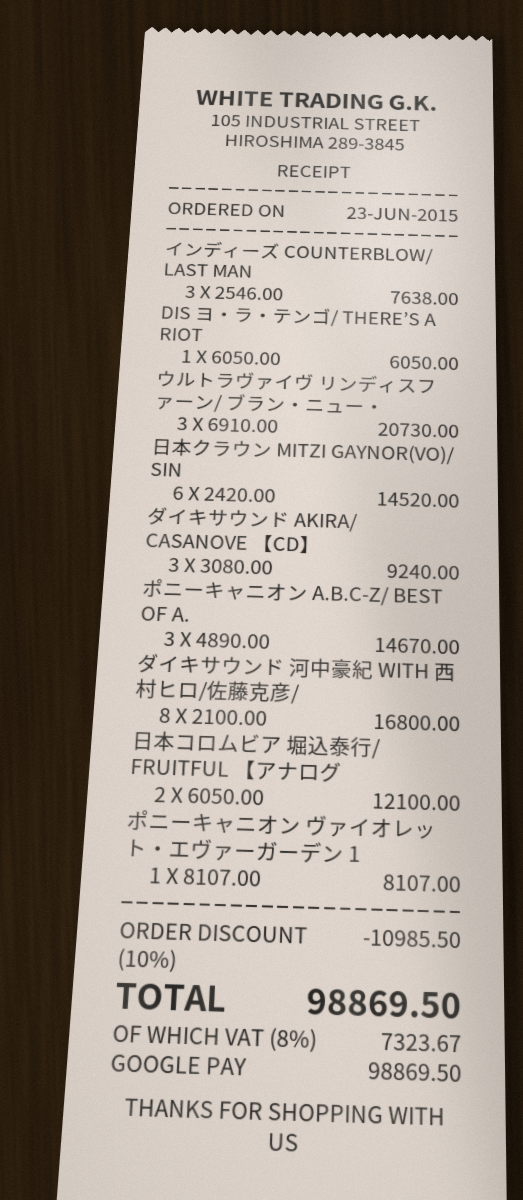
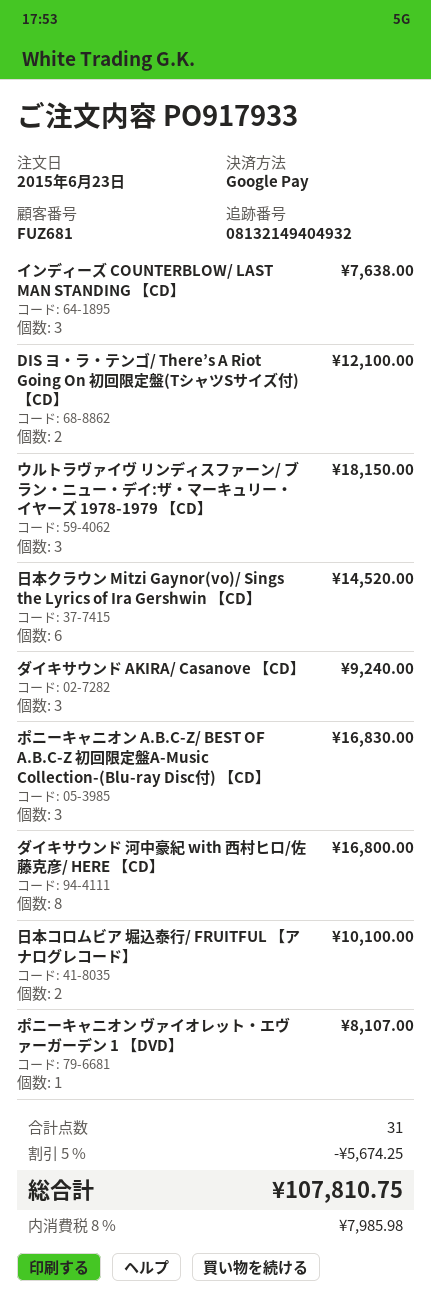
DIS ヨ・ラ・テンゴ/ THERE’S A RIOT: 1 for 6050.00 -> 2 for 12100.00
ウルトラヴァイヴ リンディスファーン/ ブラン・ニュー・: 3 for 20730.00 -> 3 for 18150.00
ポニーキャニオン A.B.C-Z/ BEST OF A.: 3 for 14670.00 -> 3 for 16830.00
日本コロムビア 堀込泰行/ FRUITFUL 【アナログ: 2 for 12100.00 -> 2 for 10100.00
discount: 10% = 10985.50 -> 5% = 5674.25
tax: 8% = 7323.67 -> 8% = 7985.98
total: 98869.50 -> 107810.75

